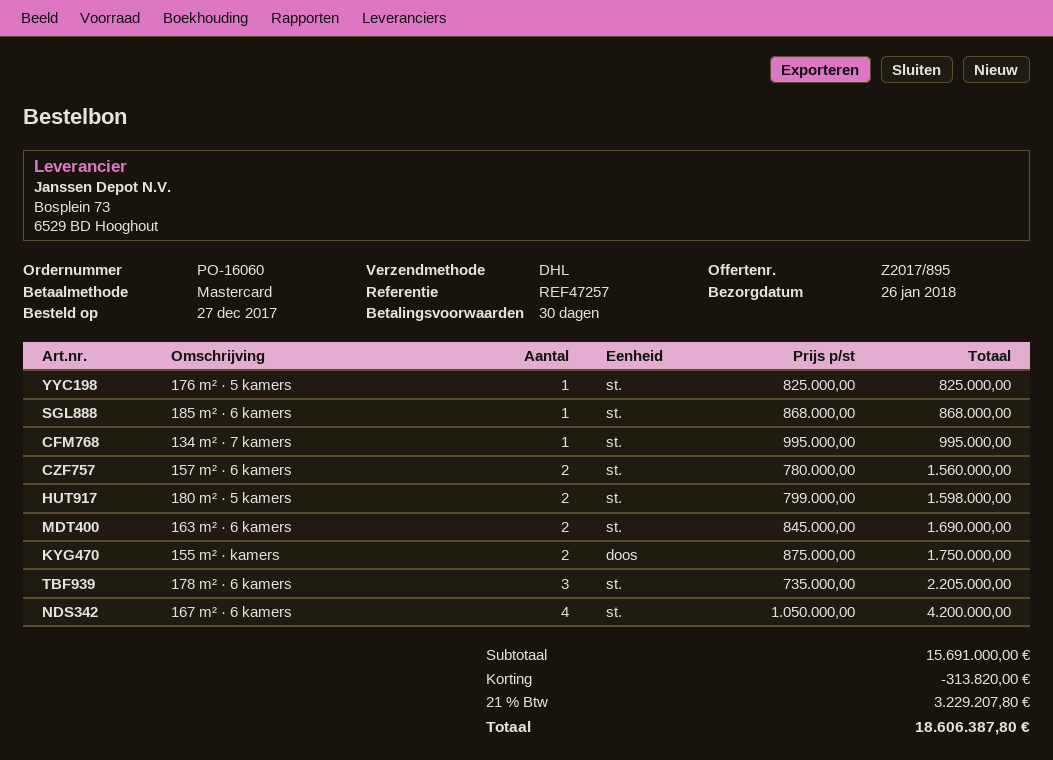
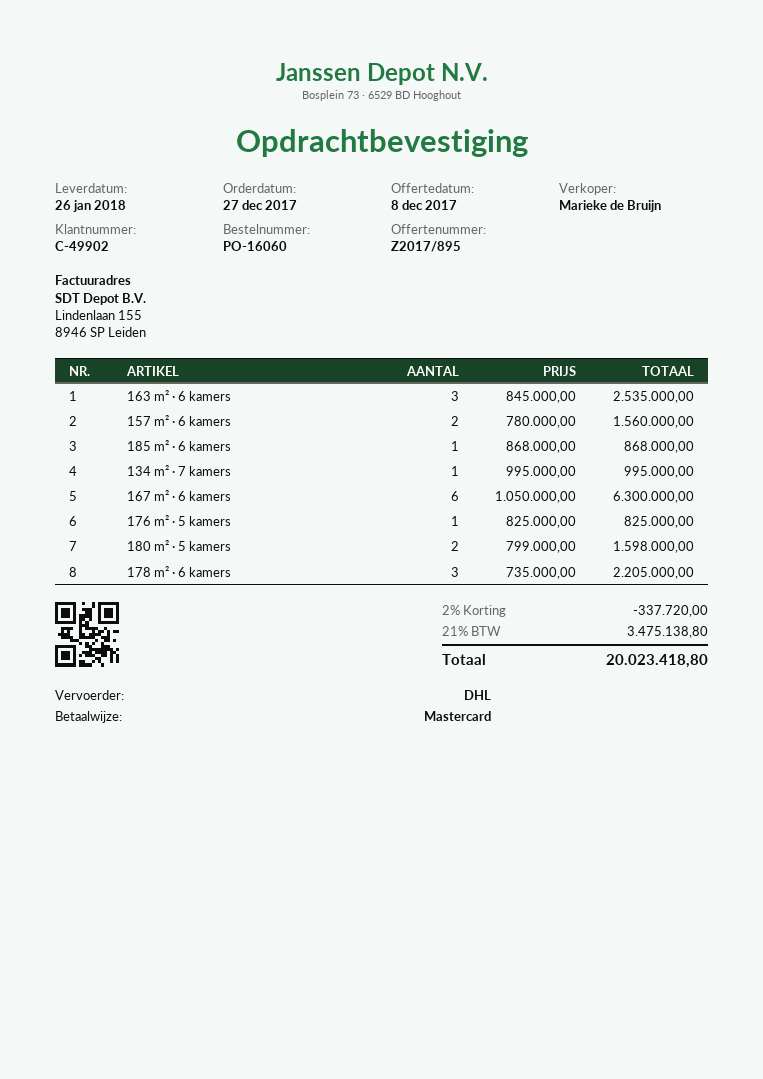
163 m² · 6 kamers: 2 x 845000.00 = 1690000.00 -> 3 x 845000.00 = 2535000.00
155 m² · kamers: 2 x 875000.00 = 1750000.00 -> none
167 m² · 6 kamers: 4 x 1050000.00 = 4200000.00 -> 6 x 1050000.00 = 6300000.00
discount: 313820.00 -> 337720.00
tax: 21% = 3229207.80 -> 21% = 3475138.80
total: 18606387.80 -> 20023418.80

